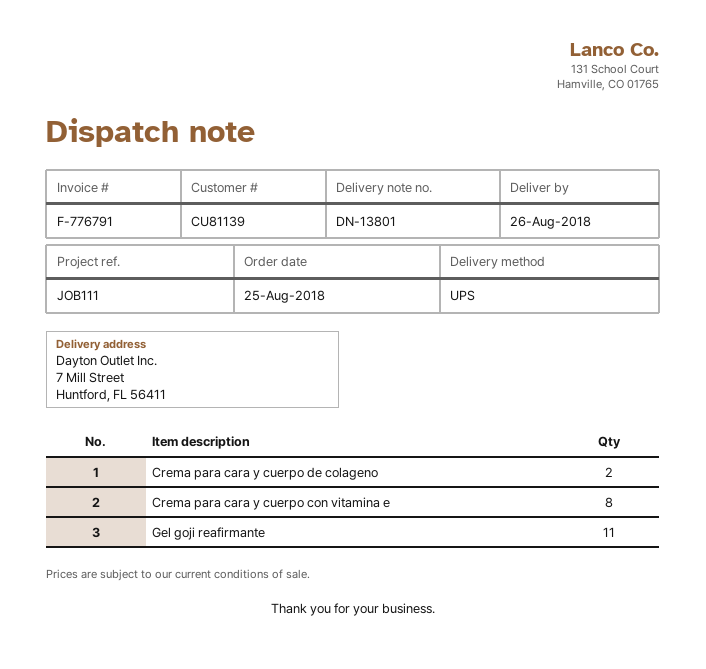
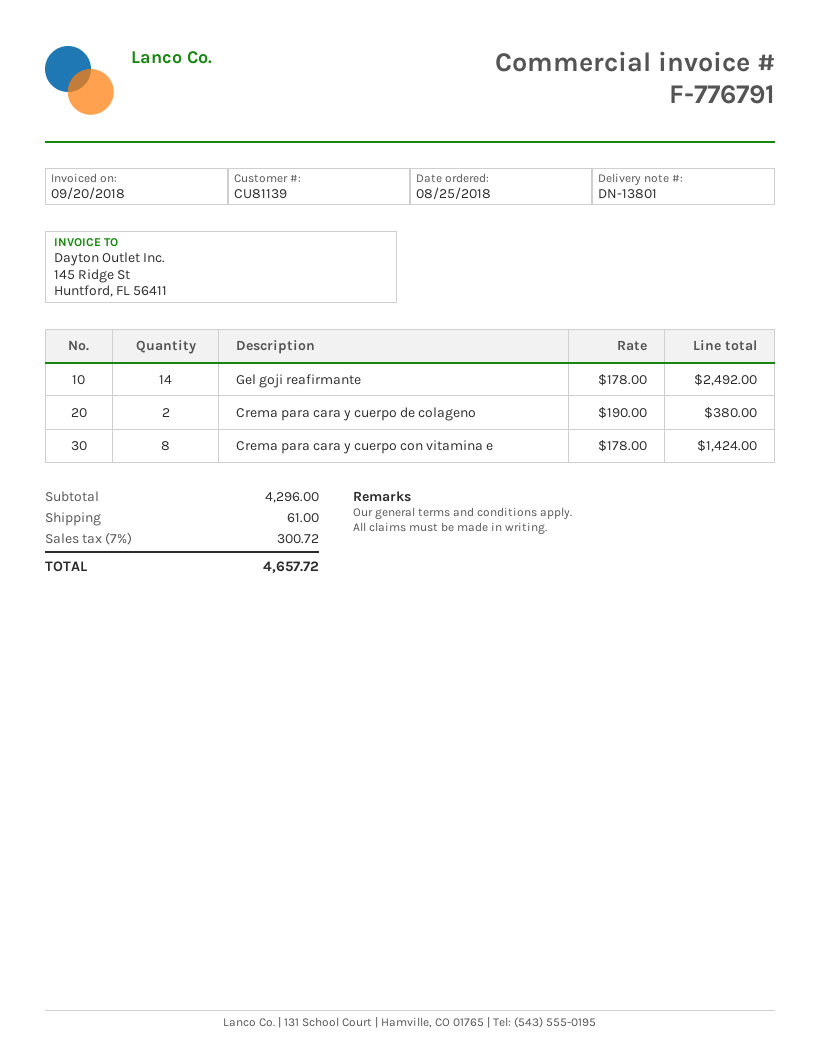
Gel goji reafirmante: 11 -> 14

